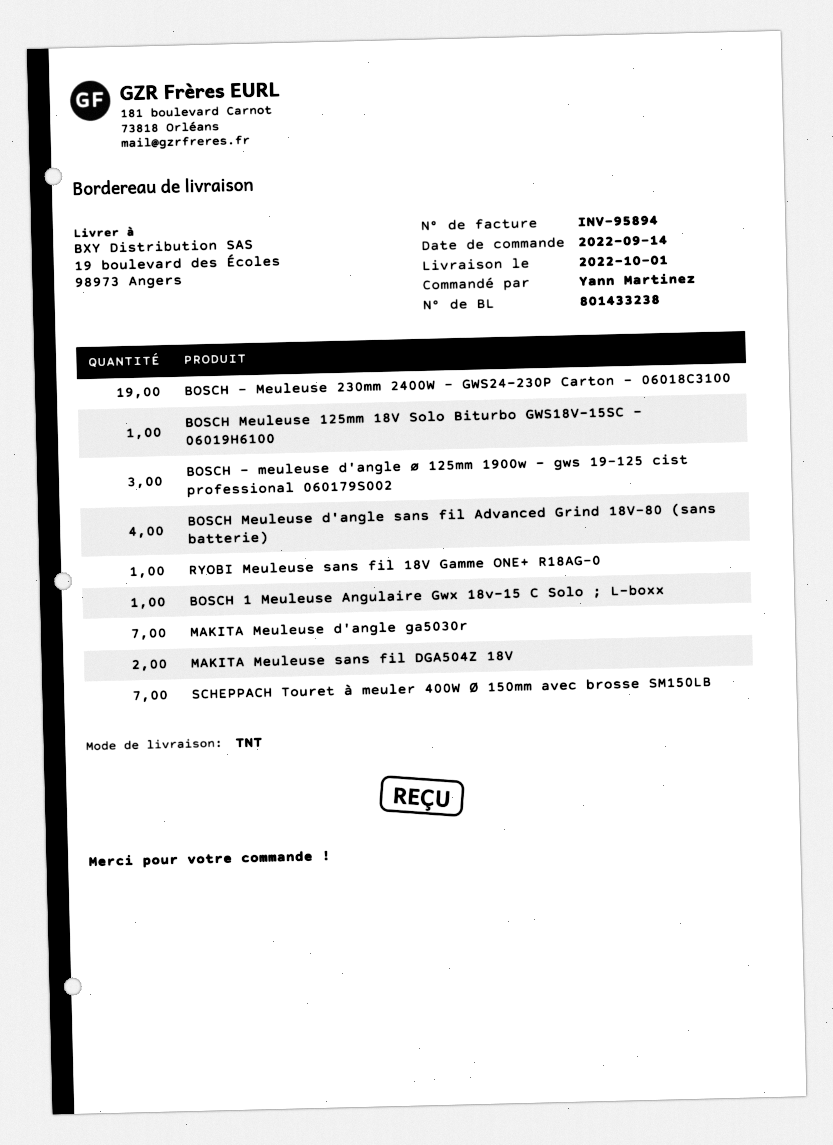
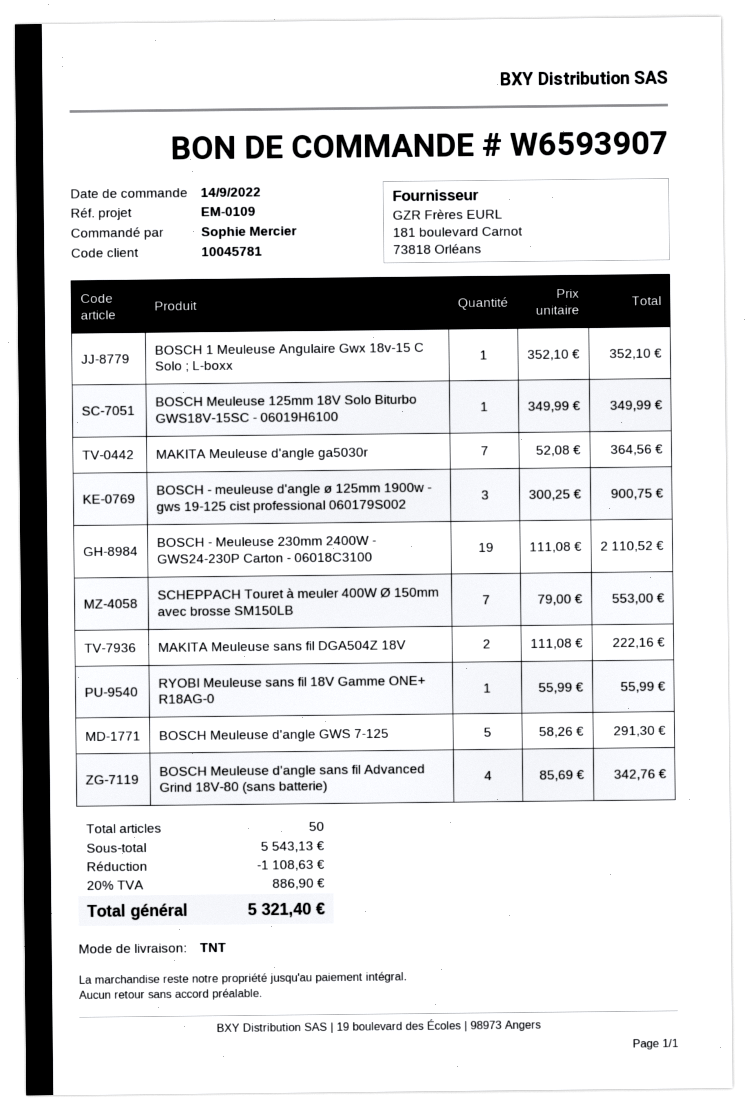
ordered by: Yann Martinez -> Sophie Mercier
BOSCH Meuleuse d'angle GWS 7-125: none -> 5

